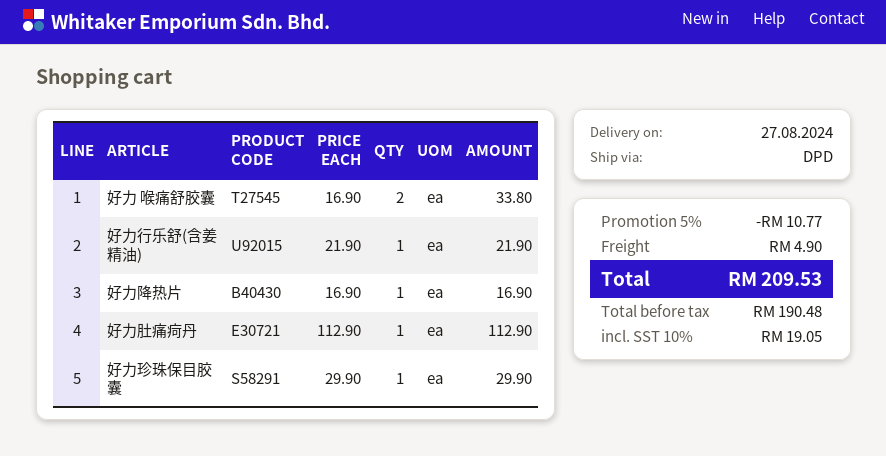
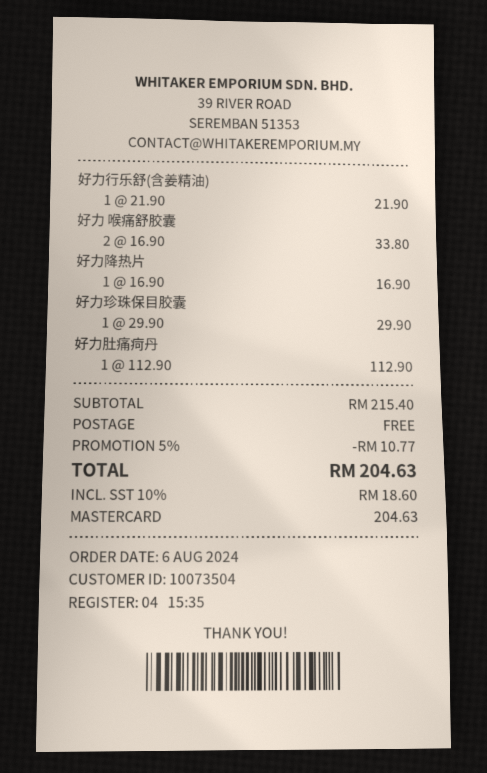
shipping: 4.90 -> 0.00
tax: 10% = 19.05 -> 10% = 18.60
total: 209.53 -> 204.63

